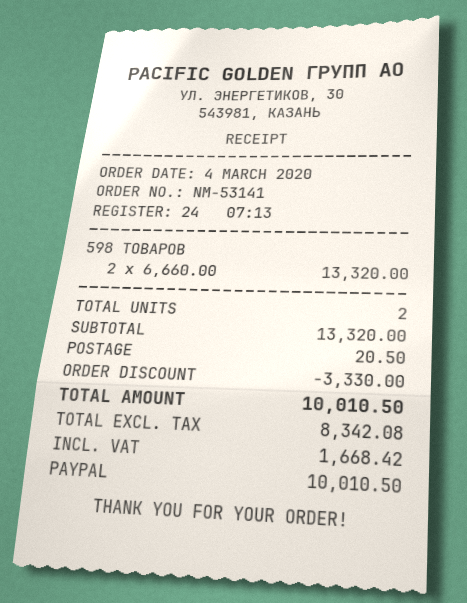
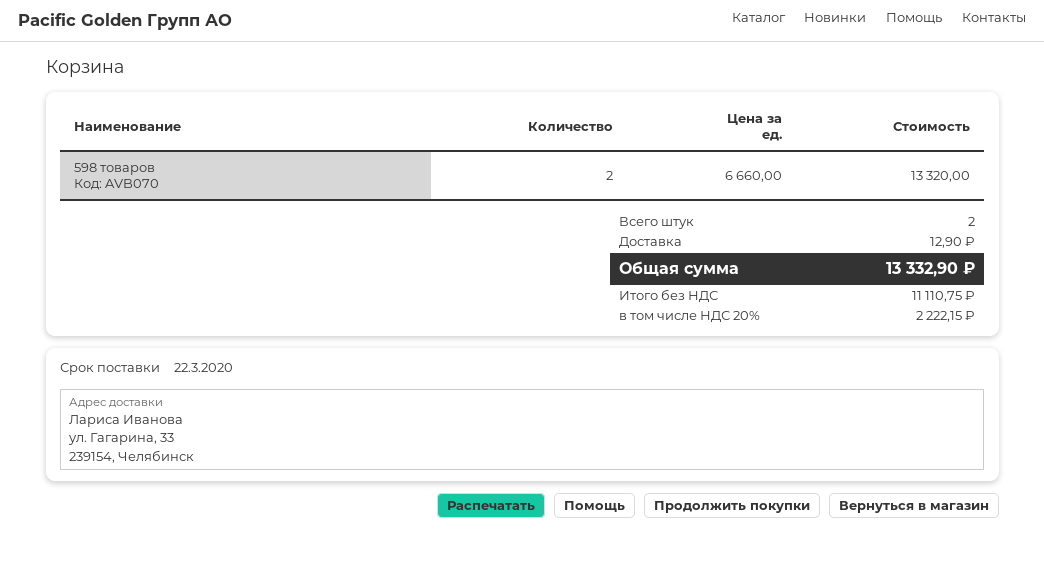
discount: 3330.00 -> none
shipping: 20.50 -> 12.90
net: 8342.08 -> 11110.75
tax: 1668.42 -> 2222.15
total: 10010.50 -> 13332.90

